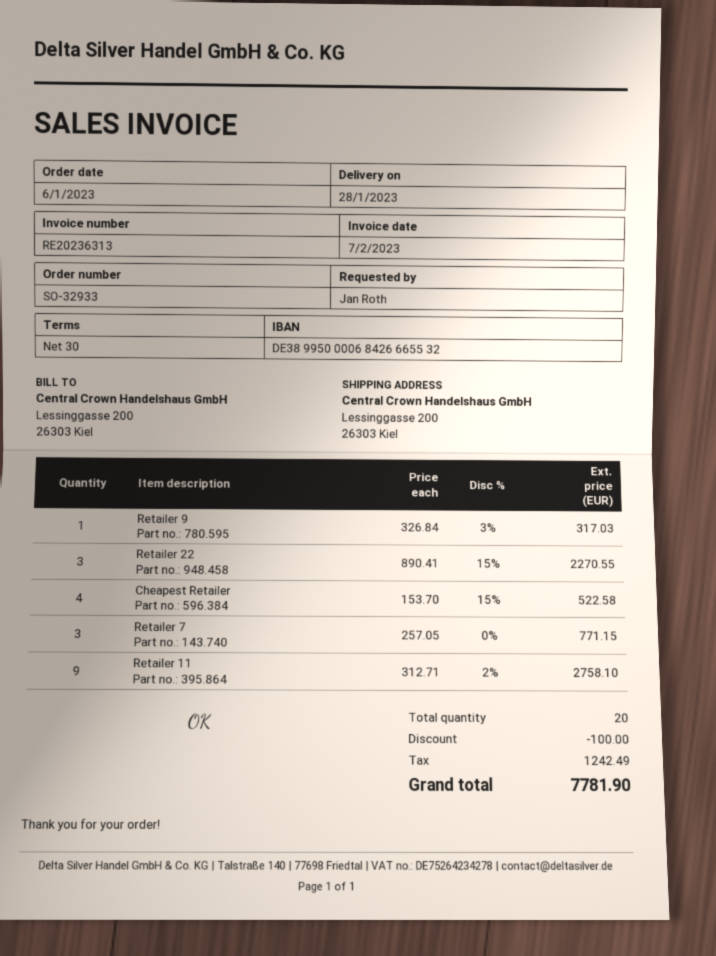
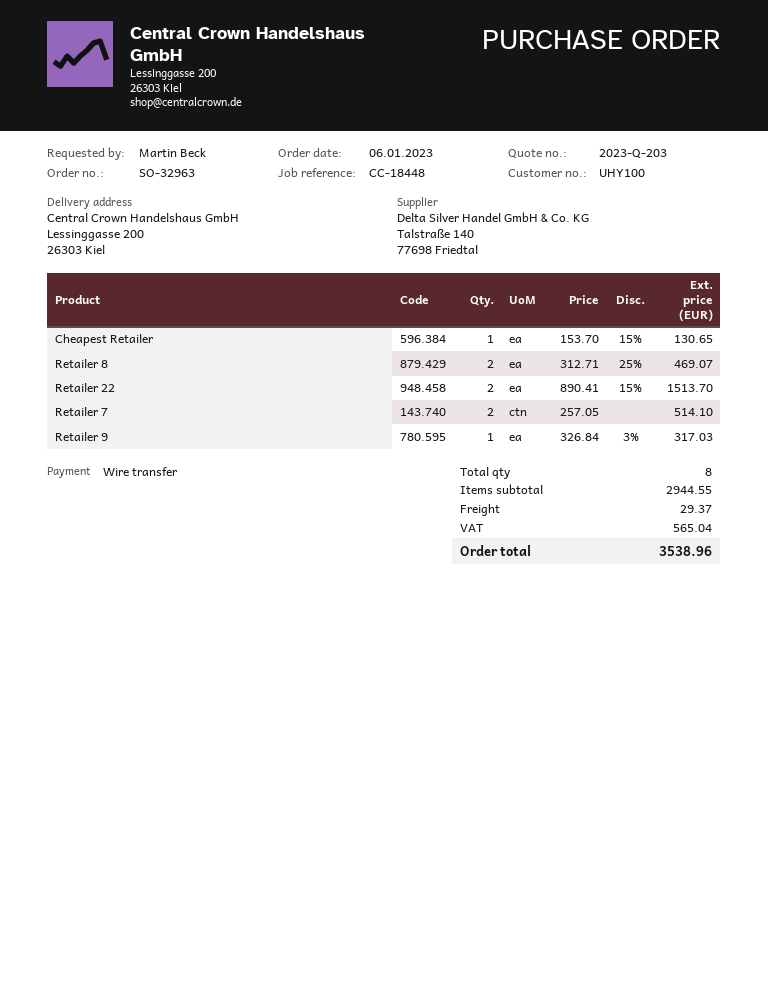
order number: SO-32933 -> SO-32963
ordered by: Jan Roth -> Martin Beck
Retailer 22: 3 x 890.41 - 15% = 2270.55 -> 2 x 890.41 - 15% = 1513.70
Cheapest Retailer: 4 x 153.70 - 15% = 522.58 -> 1 x 153.70 - 15% = 130.65
Retailer 7: 3 x 257.05 = 771.15 -> 2 x 257.05 = 514.10
Retailer 11: 9 x 312.71 - 2% = 2758.10 -> none
Retailer 8: none -> 2 x 312.71 - 25% = 469.07
total quantity: 20 -> 8
discount: 100.00 -> none
shipping: none -> 29.37
tax: 1242.49 -> 565.04
total: 7781.90 -> 3538.96

